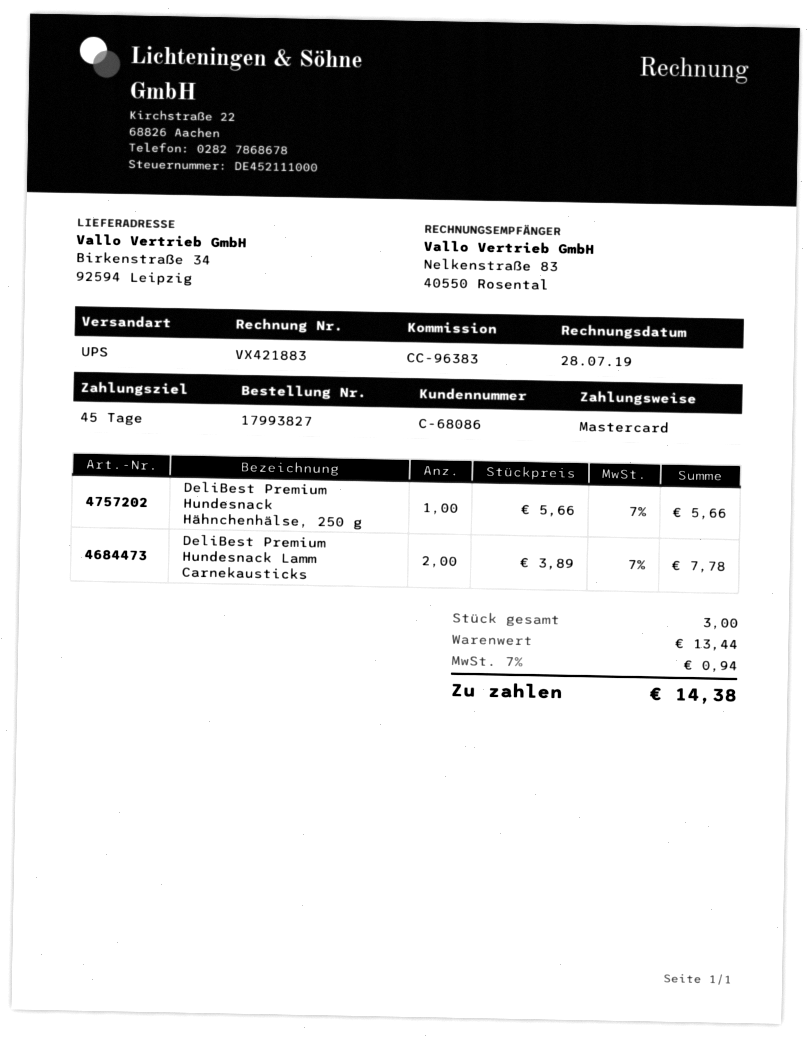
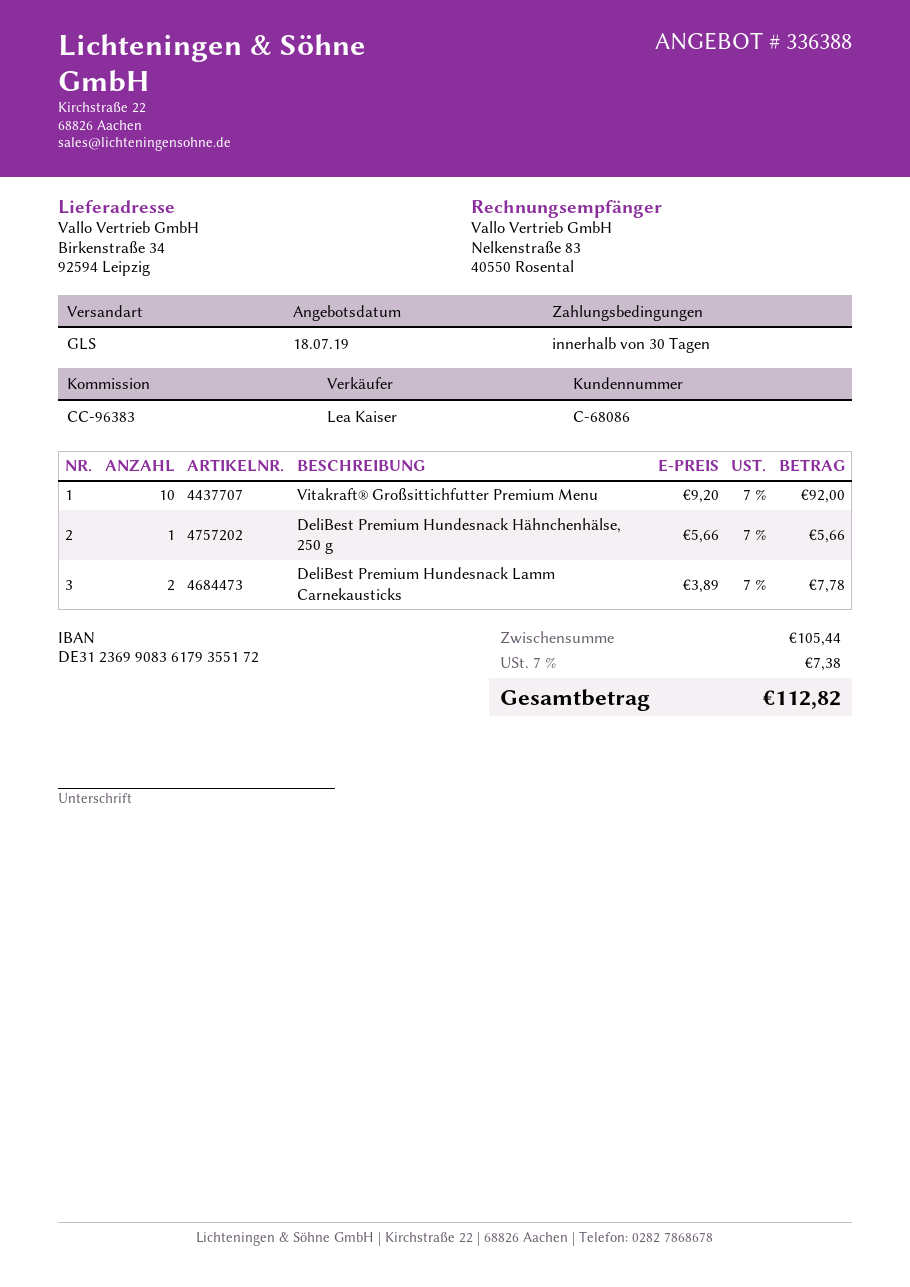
payment terms: 45 days -> 30 days
shipping method: UPS -> GLS
Vitakraft® Großsittichfutter Premium Menu: none -> 10 x 9.20 = 92.00
subtotal: 13.44 -> 105.44
tax: 7% = 0.94 -> 7% = 7.38
total: 14.38 -> 112.82

